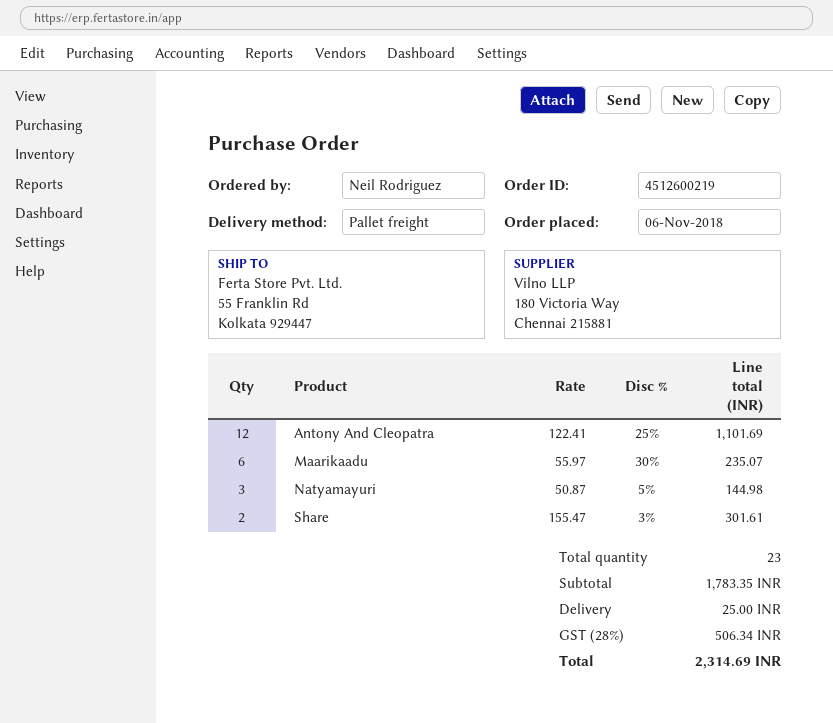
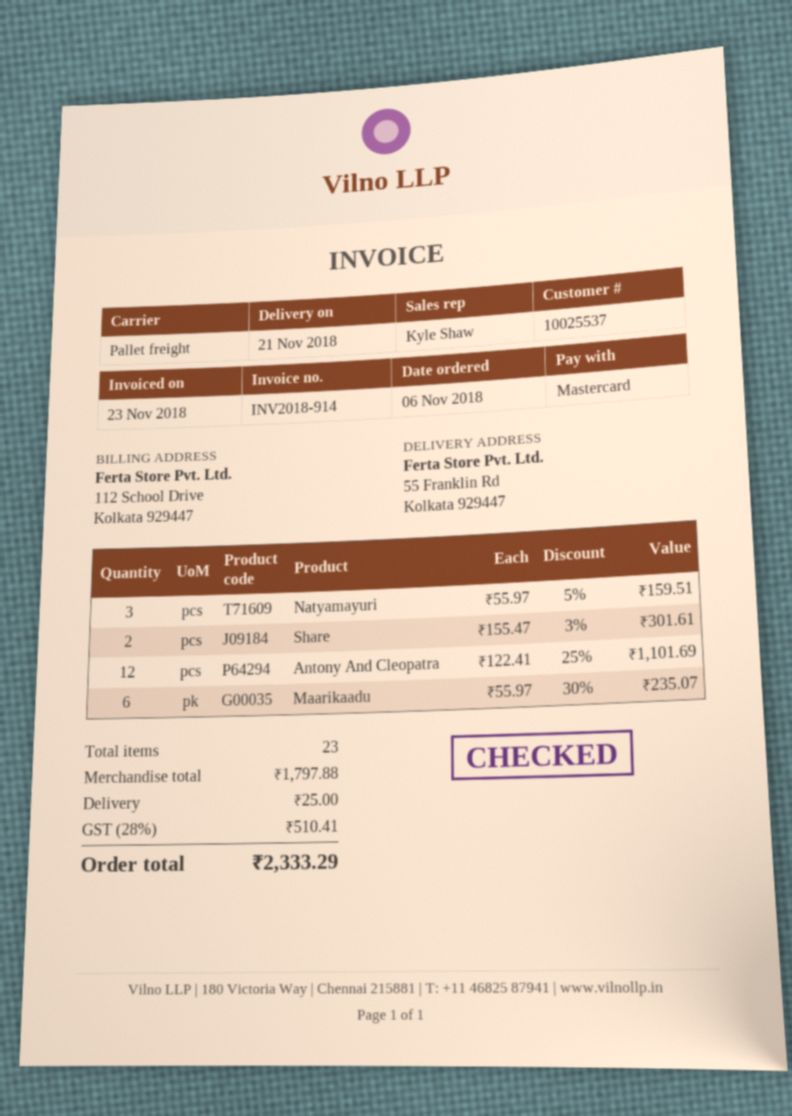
Natyamayuri: 3 x 50.87 - 5% = 144.98 -> 3 x 55.97 - 5% = 159.51
subtotal: 1783.35 -> 1797.88
tax: 28% = 506.34 -> 28% = 510.41
total: 2314.69 -> 2333.29

